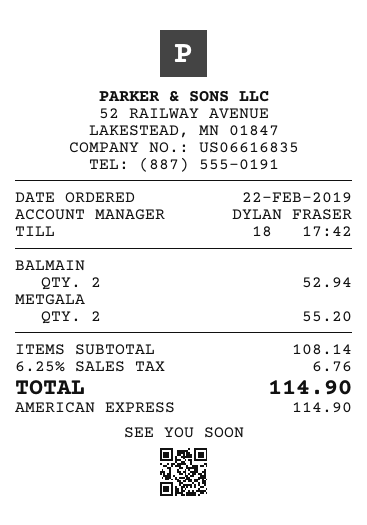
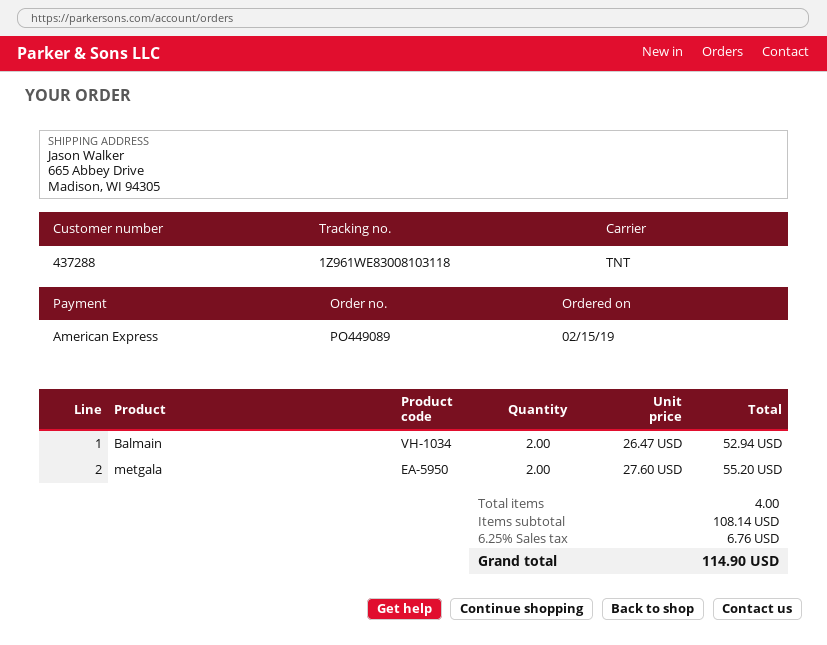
order date: 2019-02-22 -> 2019-02-15

